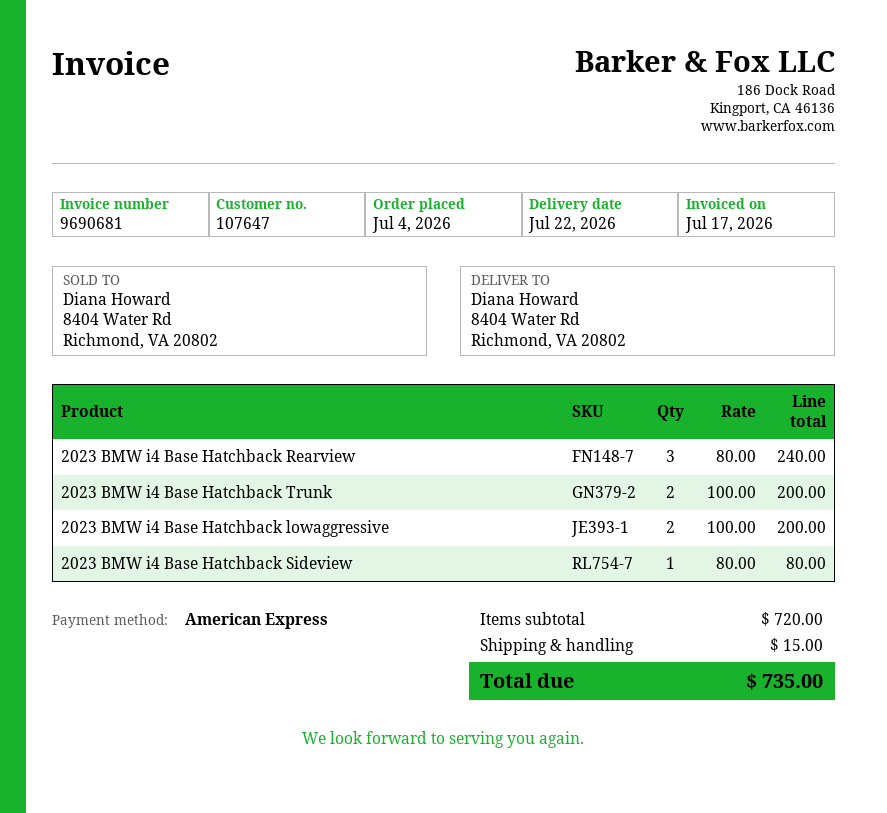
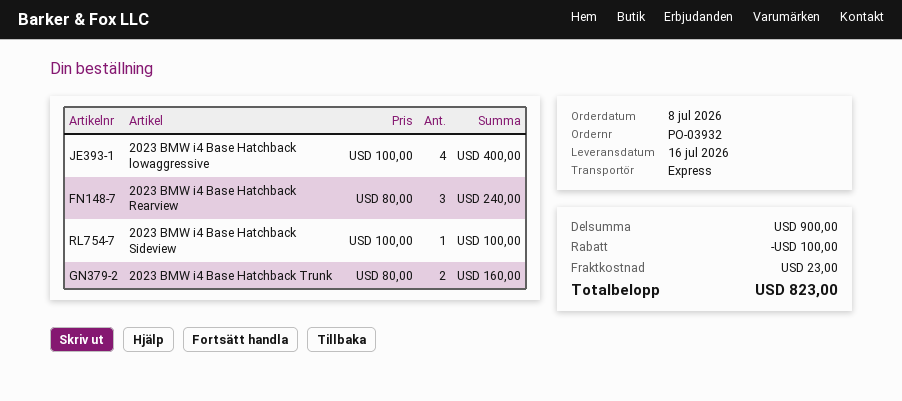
order date: 2026-07-04 -> 2026-07-08
delivery date: 2026-07-22 -> 2026-07-16
2023 BMW i4 Base Hatchback Trunk: 2 x 100.00 = 200.00 -> 2 x 80.00 = 160.00
2023 BMW i4 Base Hatchback lowaggressive: 2 x 100.00 = 200.00 -> 4 x 100.00 = 400.00
2023 BMW i4 Base Hatchback Sideview: 1 x 80.00 = 80.00 -> 1 x 100.00 = 100.00
subtotal: 720.00 -> 900.00
discount: none -> 100.00
shipping: 15.00 -> 23.00
total: 735.00 -> 823.00

